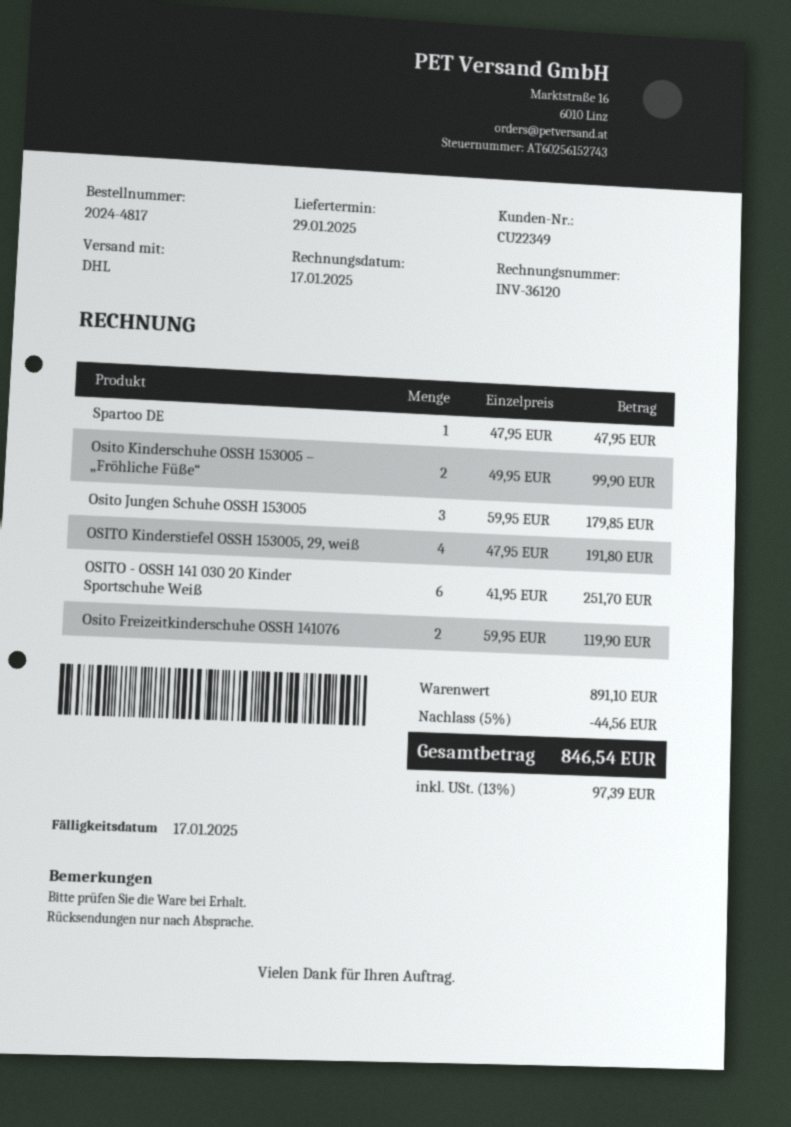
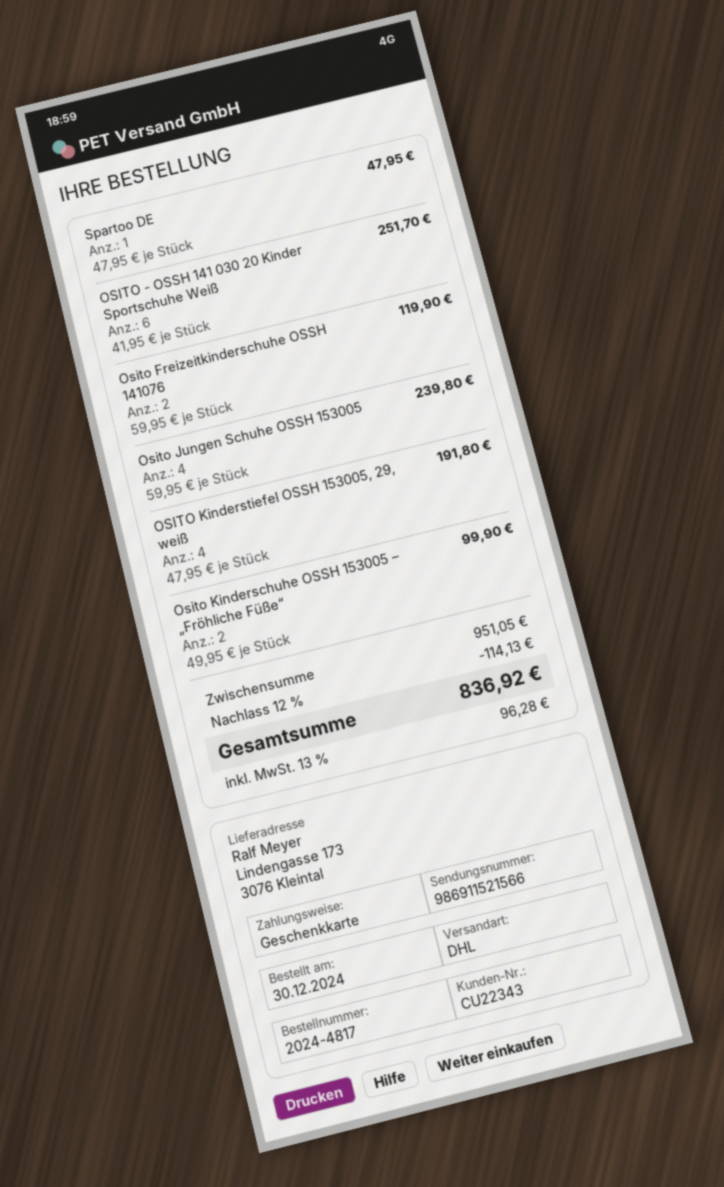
customer number: CU22349 -> CU22343
Osito Jungen Schuhe OSSH 153005: 3 x 59.95 = 179.85 -> 4 x 59.95 = 239.80
subtotal: 891.10 -> 951.05
discount: 5% = 44.56 -> 12% = 114.13
tax: 13% = 97.39 -> 13% = 96.28
total: 846.54 -> 836.92

